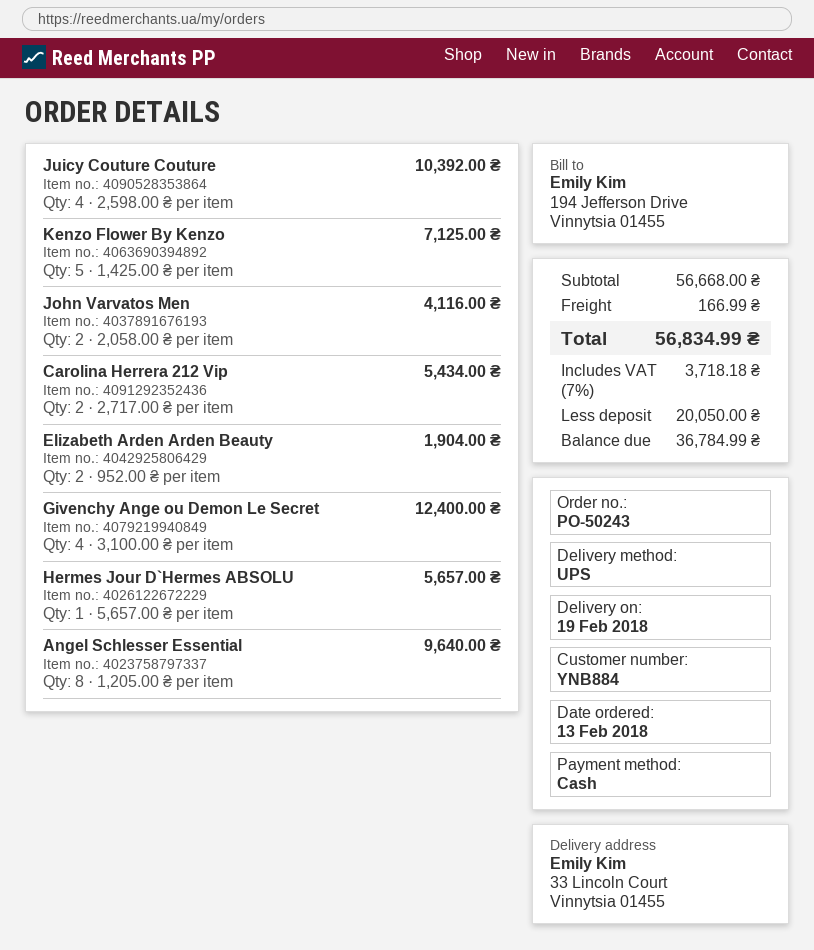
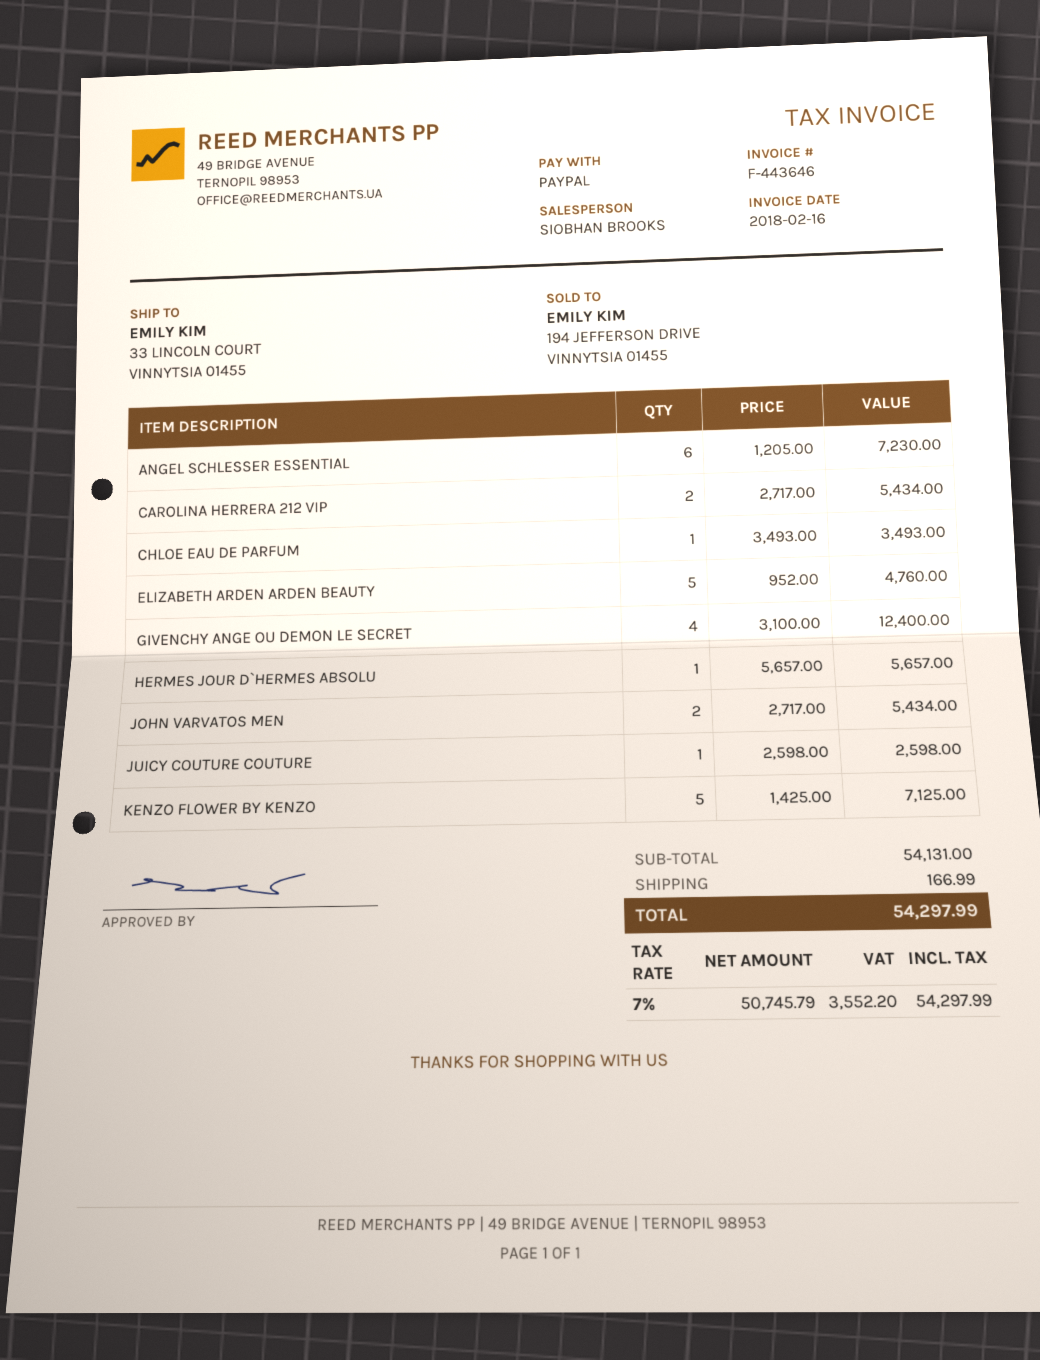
payment method: cash -> PayPal
Juicy Couture Couture: 4 x 2598.00 = 10392.00 -> 1 x 2598.00 = 2598.00
John Varvatos Men: 2 x 2058.00 = 4116.00 -> 2 x 2717.00 = 5434.00
Elizabeth Arden Arden Beauty: 2 x 952.00 = 1904.00 -> 5 x 952.00 = 4760.00
Angel Schlesser Essential: 8 x 1205.00 = 9640.00 -> 6 x 1205.00 = 7230.00
CHLOE EAU DE PARFUM: none -> 1 x 3493.00 = 3493.00
subtotal: 56668.00 -> 54131.00
tax: 7% = 3718.18 -> 7% = 3552.20
total: 56834.99 -> 54297.99

